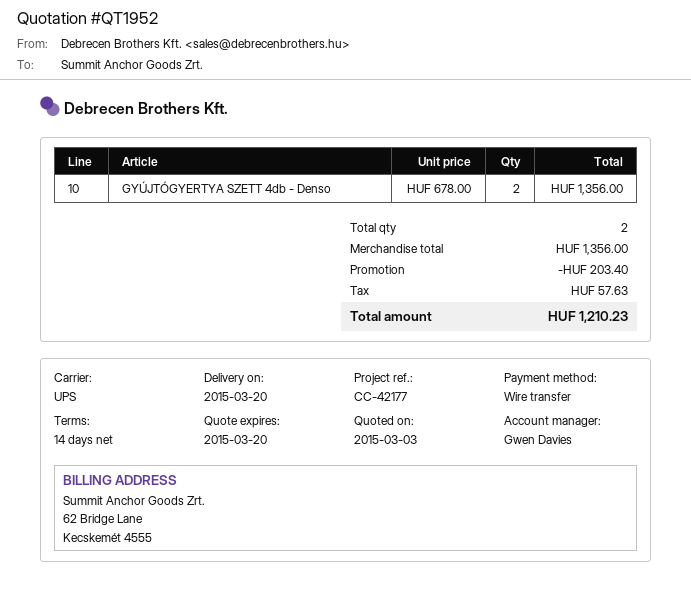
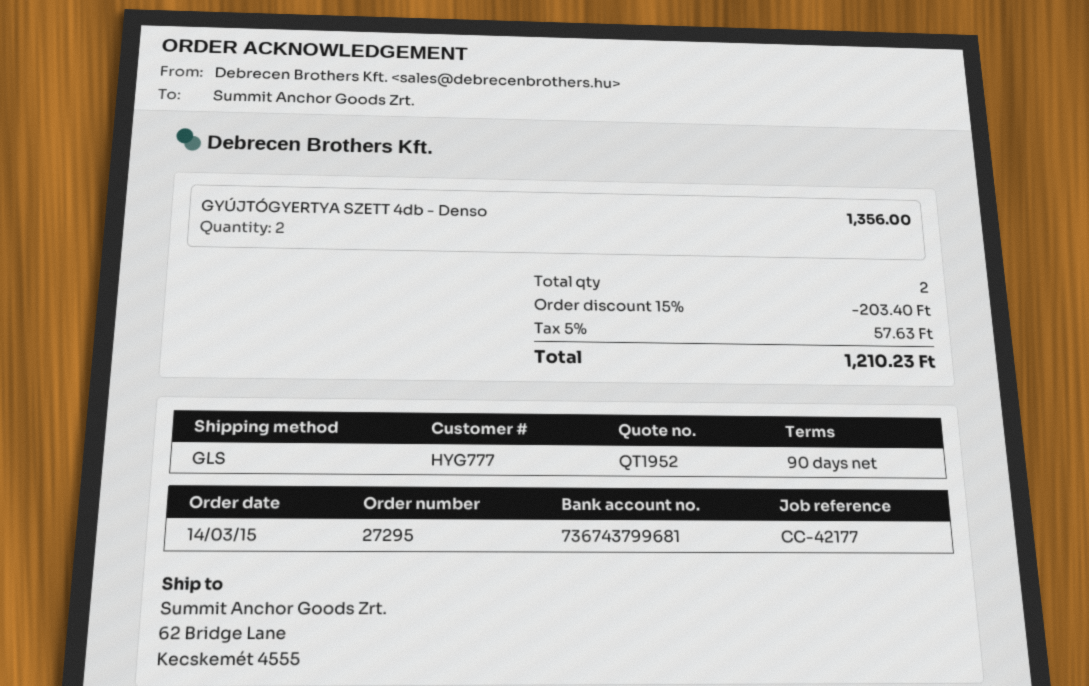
payment terms: 14 days -> 90 days
shipping method: UPS -> GLS

